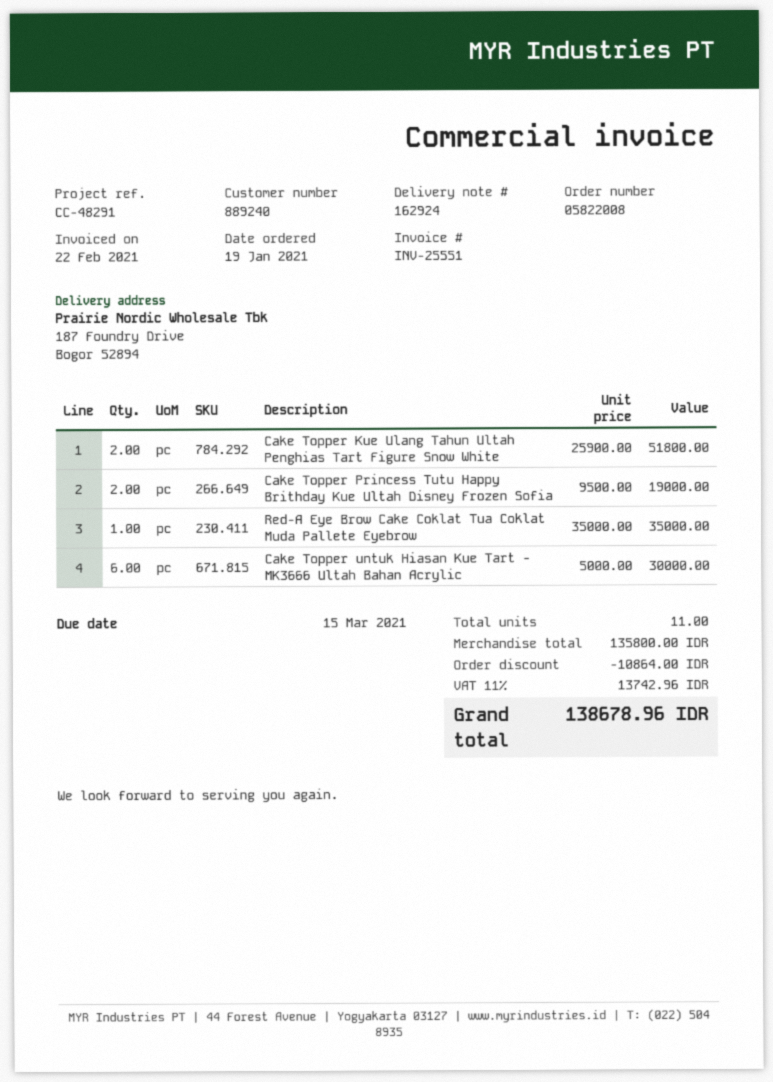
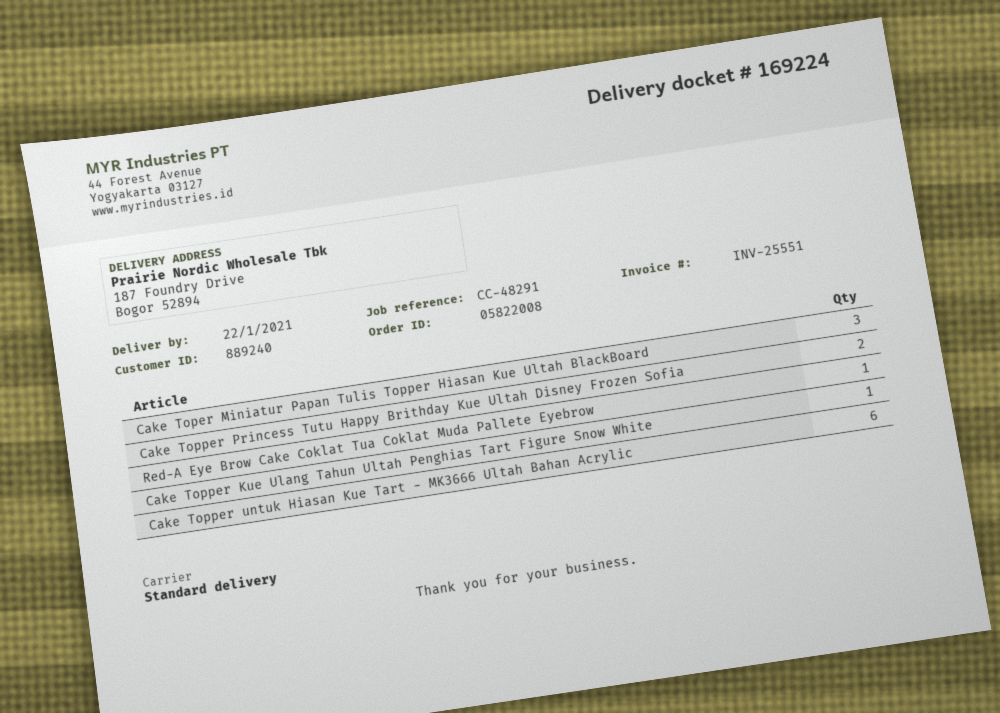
delivery note number: 162924 -> 169224
Cake Topper Kue Ulang Tahun Ultah Penghias Tart Figure Snow White: 2 -> 1
Cake Toper Miniatur Papan Tulis Topper Hiasan Kue Ultah BlackBoard: none -> 3

